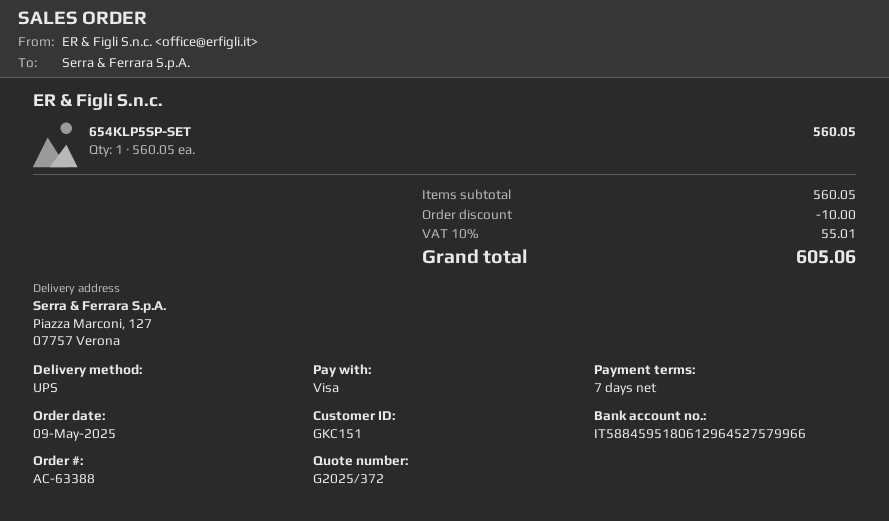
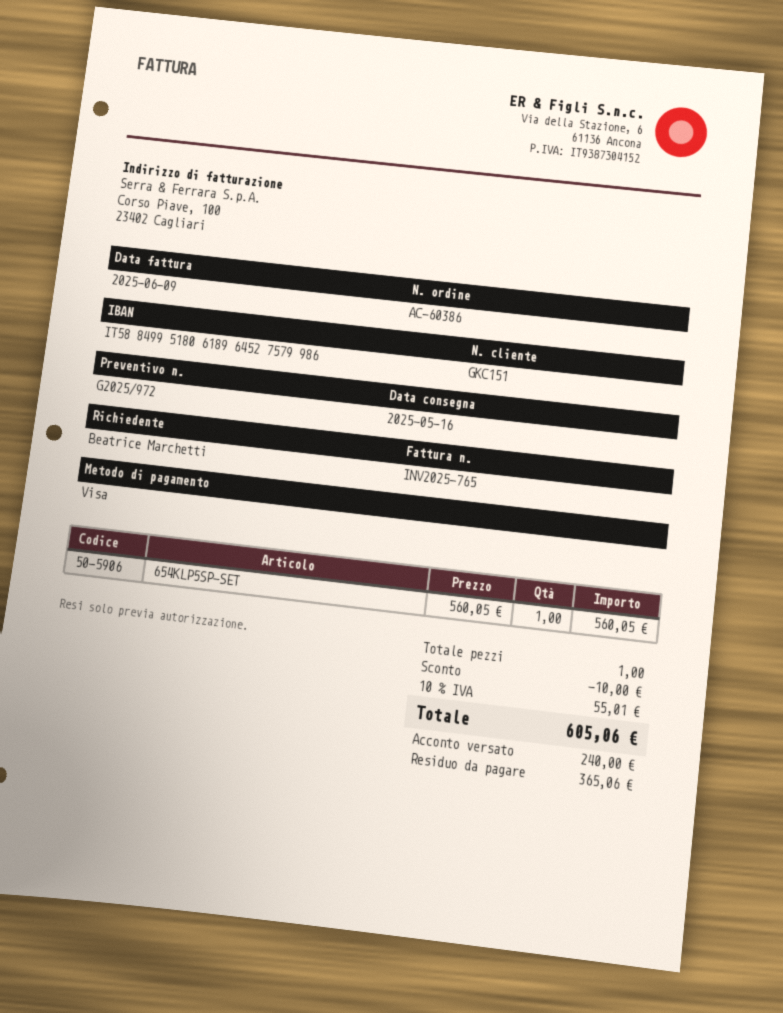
quote number: G2025/372 -> G2025/972
order number: AC-63388 -> AC-60386
bank account: IT5884595180612964527579966 -> IT5884995180618964527579986

